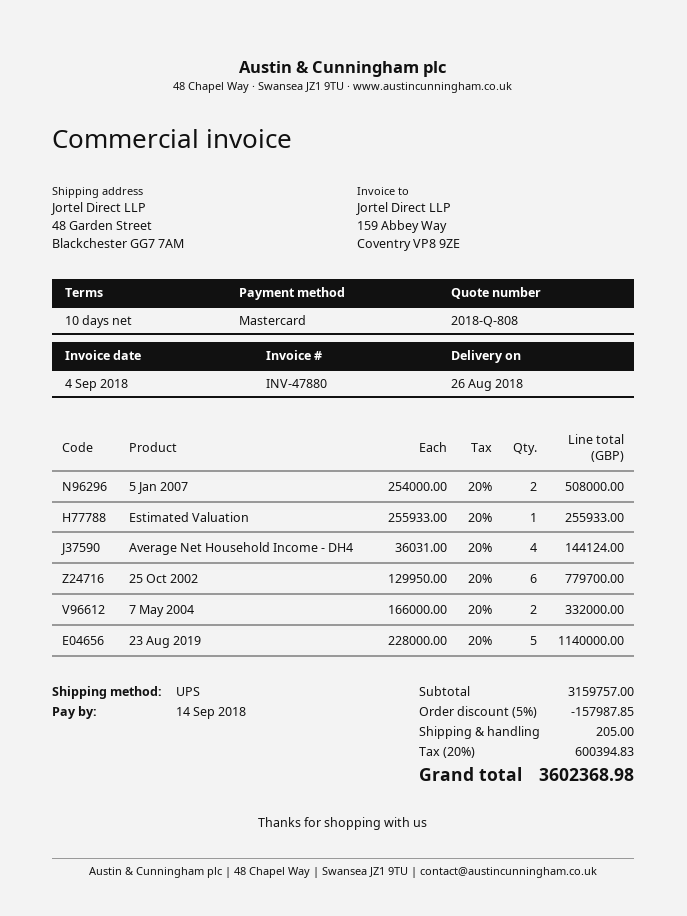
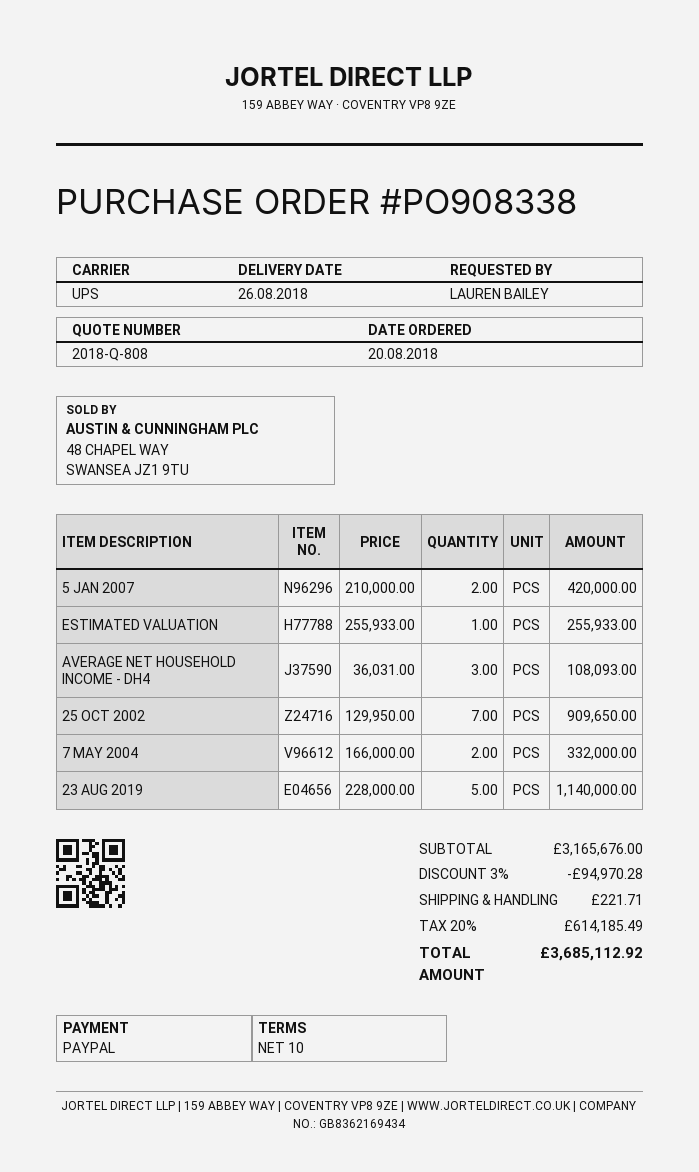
payment method: Mastercard -> PayPal
5 Jan 2007: 2 x 254000.00 = 508000.00 -> 2 x 210000.00 = 420000.00
Average Net Household Income - DH4: 4 x 36031.00 = 144124.00 -> 3 x 36031.00 = 108093.00
25 Oct 2002: 6 x 129950.00 = 779700.00 -> 7 x 129950.00 = 909650.00
subtotal: 3159757.00 -> 3165676.00
discount: 5% = 157987.85 -> 3% = 94970.28
shipping: 205.00 -> 221.71
tax: 20% = 600394.83 -> 20% = 614185.49
total: 3602368.98 -> 3685112.92

